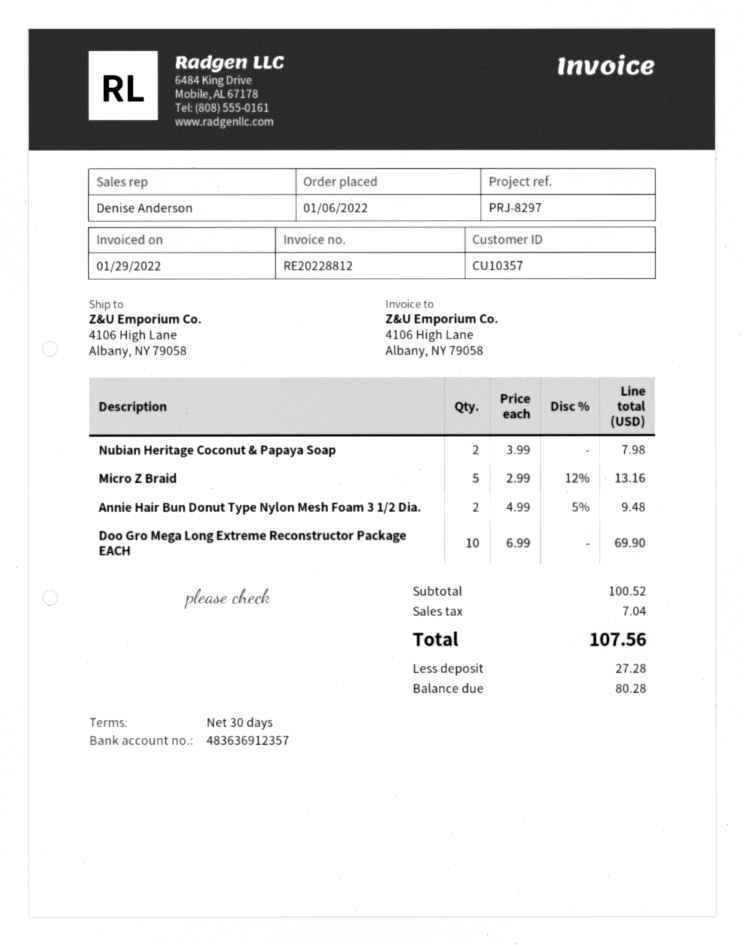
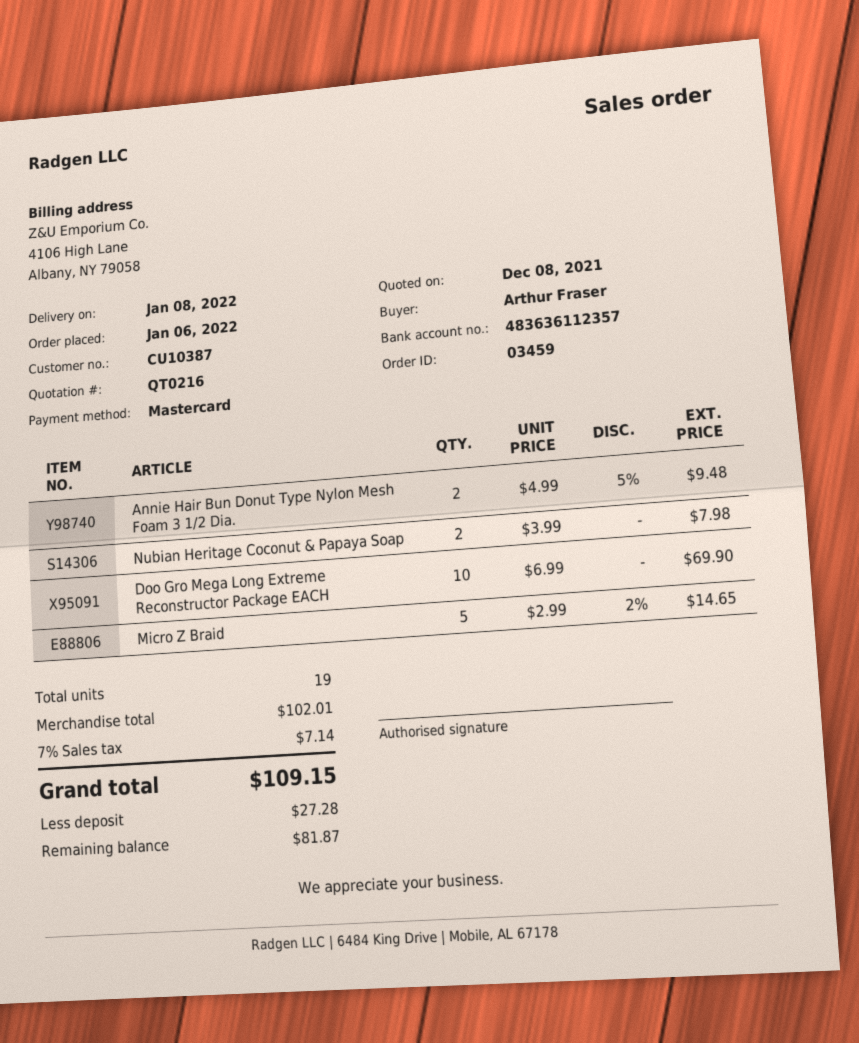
customer number: CU10357 -> CU10387
bank account: 483636912357 -> 483636112357
Micro Z Braid: 5 x 2.99 - 12% = 13.16 -> 5 x 2.99 - 2% = 14.65
subtotal: 100.52 -> 102.01
tax: 7.04 -> 7.14
total: 107.56 -> 109.15
balance: 80.28 -> 81.87

